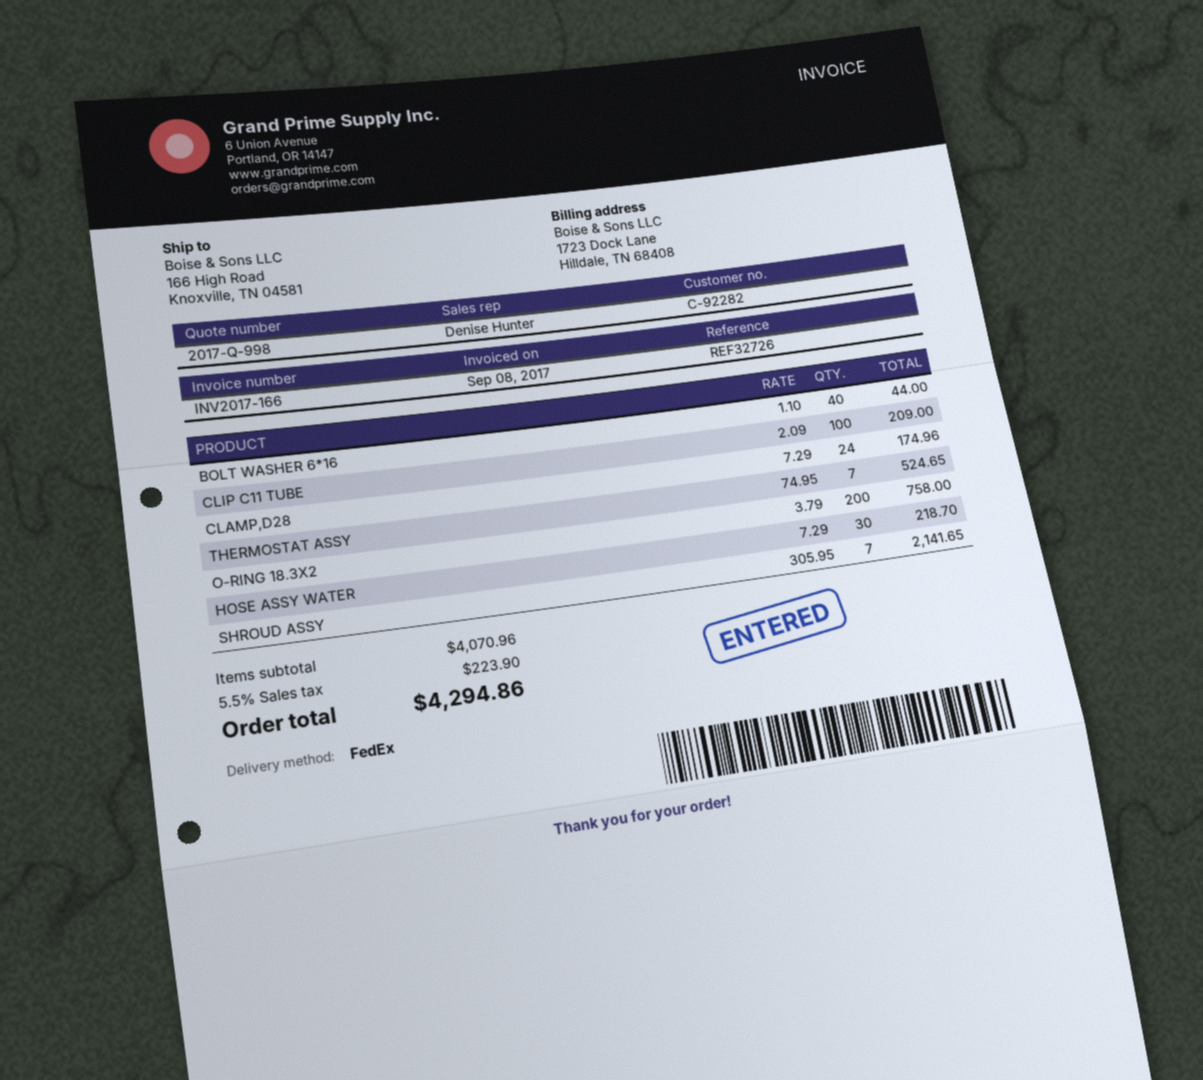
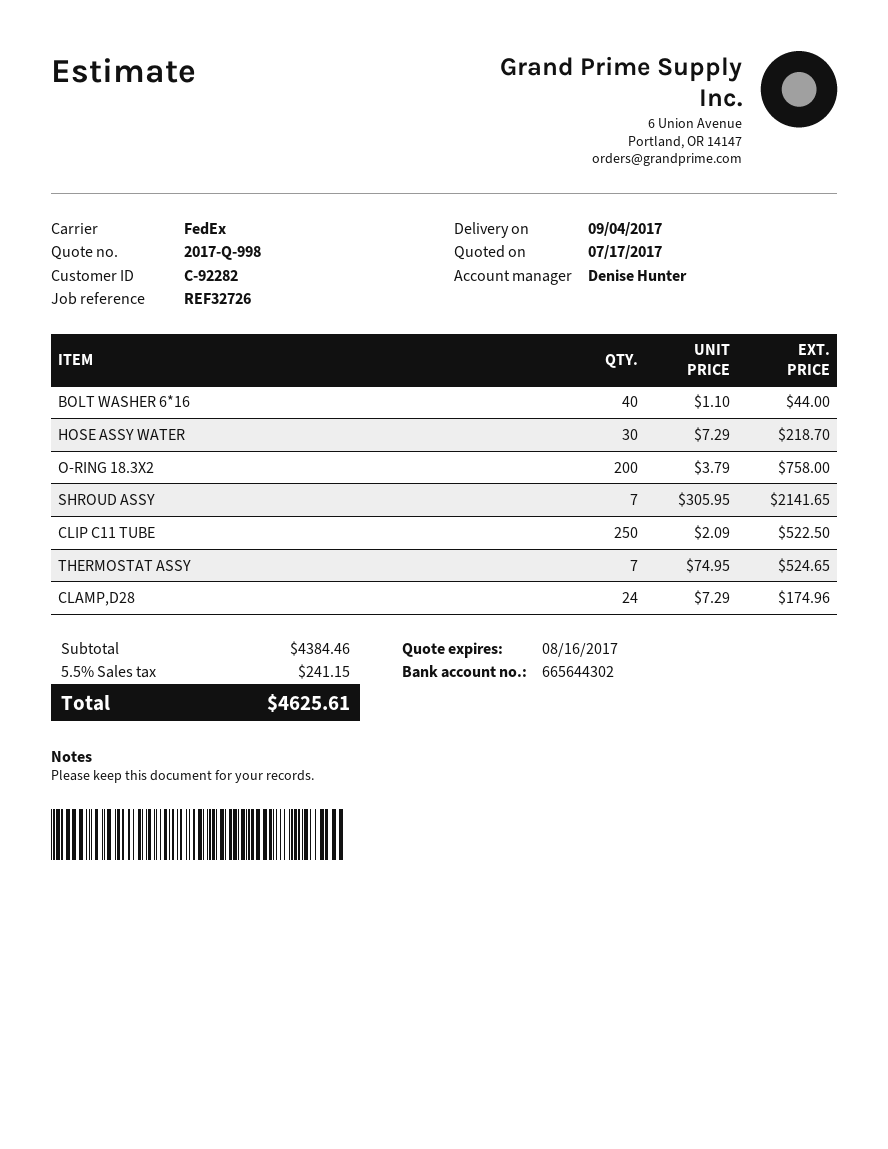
CLIP C11 TUBE: 100 x 2.09 = 209.00 -> 250 x 2.09 = 522.50
subtotal: 4070.96 -> 4384.46
tax: 5.5% = 223.90 -> 5.5% = 241.15
total: 4294.86 -> 4625.61

